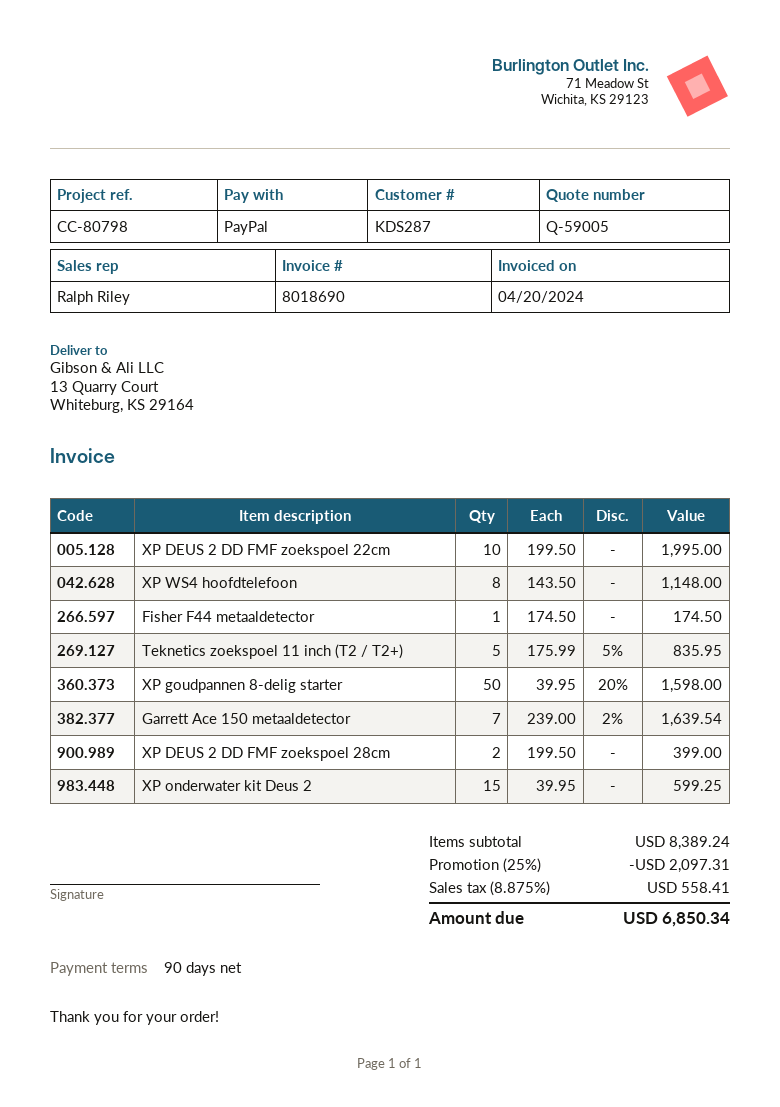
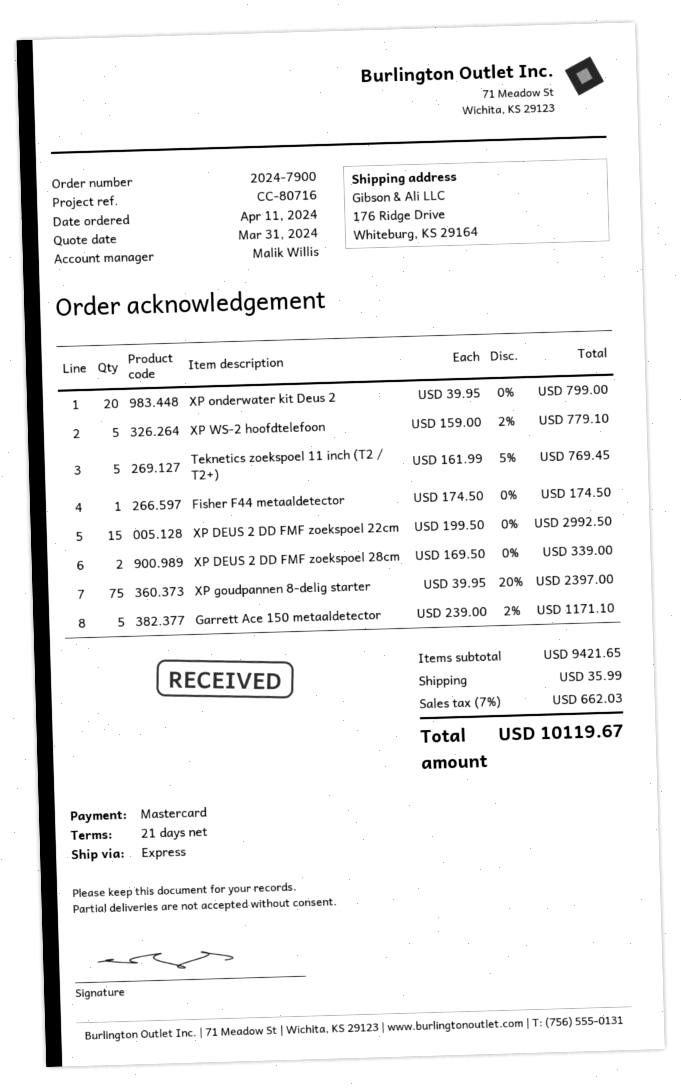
payment terms: 90 days -> 21 days
reference: CC-80798 -> CC-80716
sales rep: Ralph Riley -> Malik Willis
payment method: PayPal -> Mastercard
ship to: 13 Quarry Court, Whiteburg, KS 29164 -> 176 Ridge Drive, Whiteburg, KS 29164
XP DEUS 2 DD FMF zoekspoel 22cm: 10 x 199.50 = 1995.00 -> 15 x 199.50 = 2992.50
XP WS4 hoofdtelefoon: 8 x 143.50 = 1148.00 -> none
Teknetics zoekspoel 11 inch (T2 / T2+): 5 x 175.99 - 5% = 835.95 -> 5 x 161.99 - 5% = 769.45
XP goudpannen 8-delig starter: 50 x 39.95 - 20% = 1598.00 -> 75 x 39.95 - 20% = 2397.00
Garrett Ace 150 metaaldetector: 7 x 239.00 - 2% = 1639.54 -> 5 x 239.00 - 2% = 1171.10
XP DEUS 2 DD FMF zoekspoel 28cm: 2 x 199.50 = 399.00 -> 2 x 169.50 = 339.00
XP onderwater kit Deus 2: 15 x 39.95 = 599.25 -> 20 x 39.95 = 799.00
XP WS-2 hoofdtelefoon: none -> 5 x 159.00 - 2% = 779.10
subtotal: 8389.24 -> 9421.65
discount: 25% = 2097.31 -> none
shipping: none -> 35.99
tax: 8.875% = 558.41 -> 7% = 662.03
total: 6850.34 -> 10119.67

